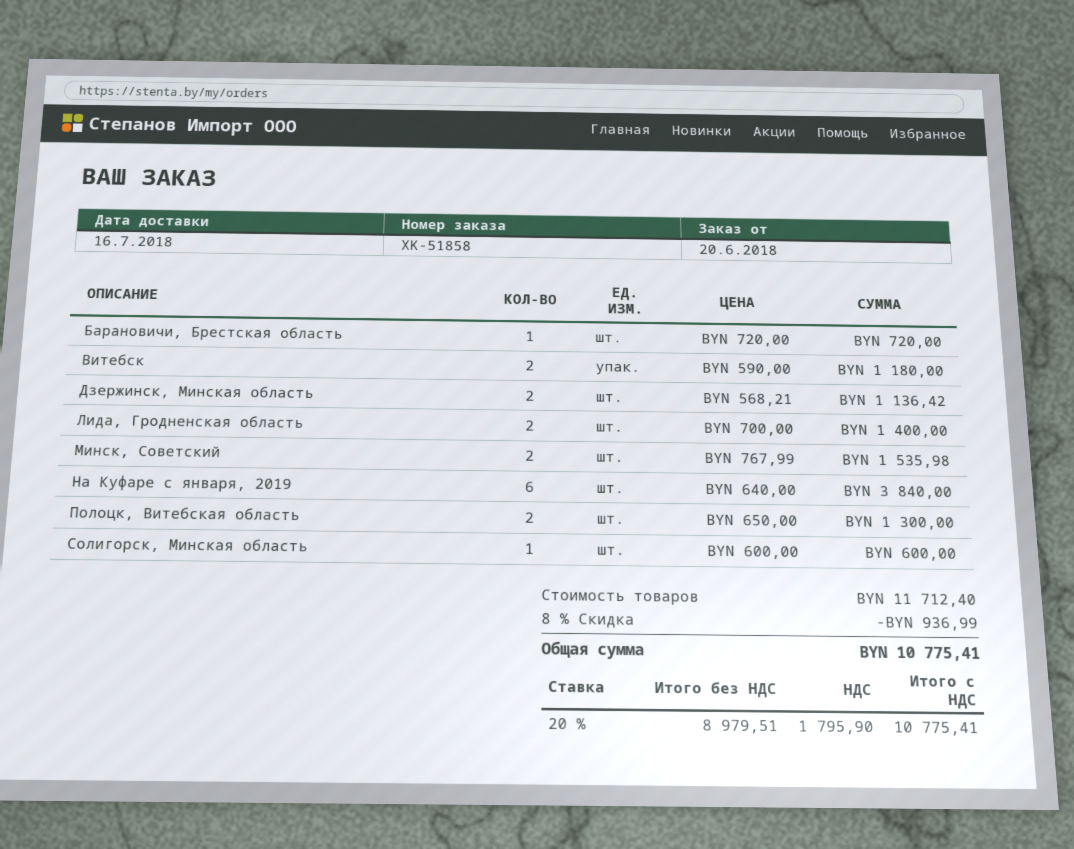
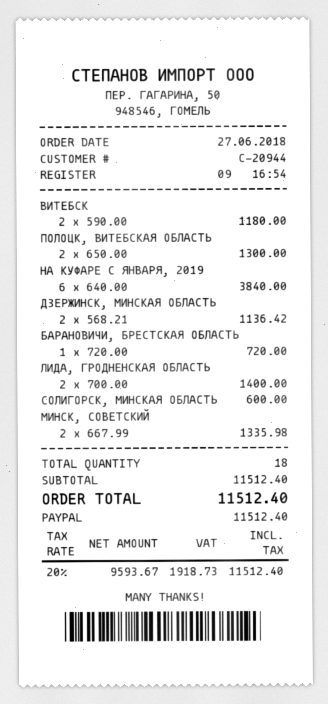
order date: 2018-06-20 -> 2018-06-27
Минск, Советский: 2 x 767.99 = 1535.98 -> 2 x 667.99 = 1335.98
subtotal: 11712.40 -> 11512.40
discount: 8% = 936.99 -> none
net: 8979.51 -> 9593.67
tax: 20% = 1795.90 -> 20% = 1918.73
total: 10775.41 -> 11512.40

